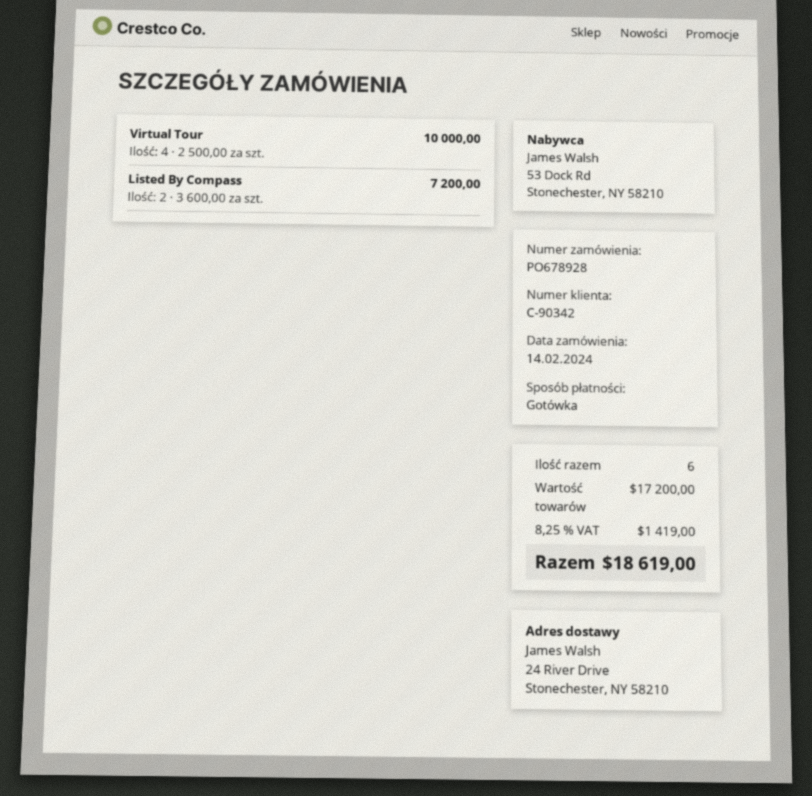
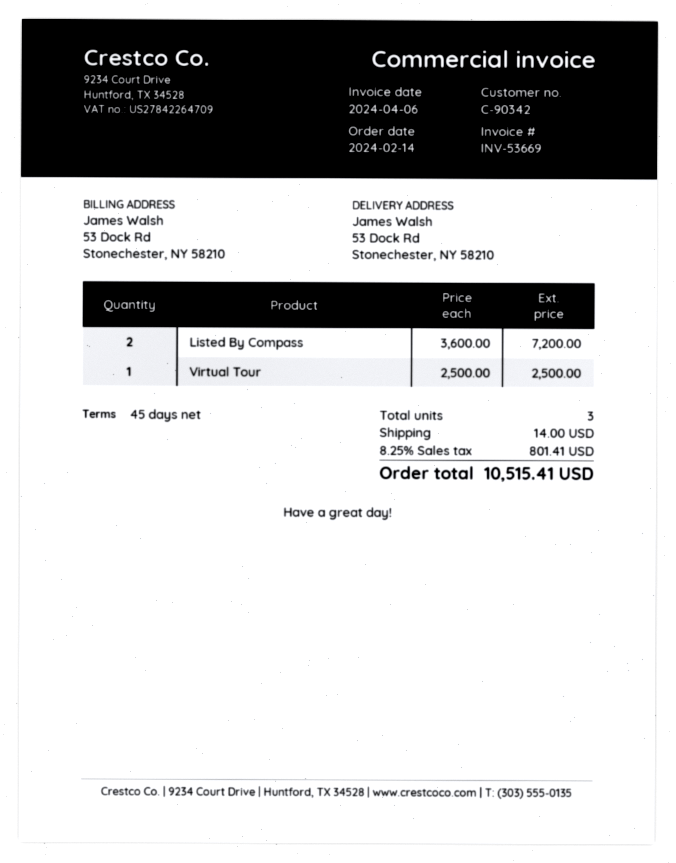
ship to: 24 River Drive, Stonechester, NY 58210 -> 53 Dock Rd, Stonechester, NY 58210
Virtual Tour: 4 x 2500.00 = 10000.00 -> 1 x 2500.00 = 2500.00
total quantity: 6 -> 3
shipping: none -> 14.00
tax: 8.25% = 1419.00 -> 8.25% = 801.41
total: 18619.00 -> 10515.41

